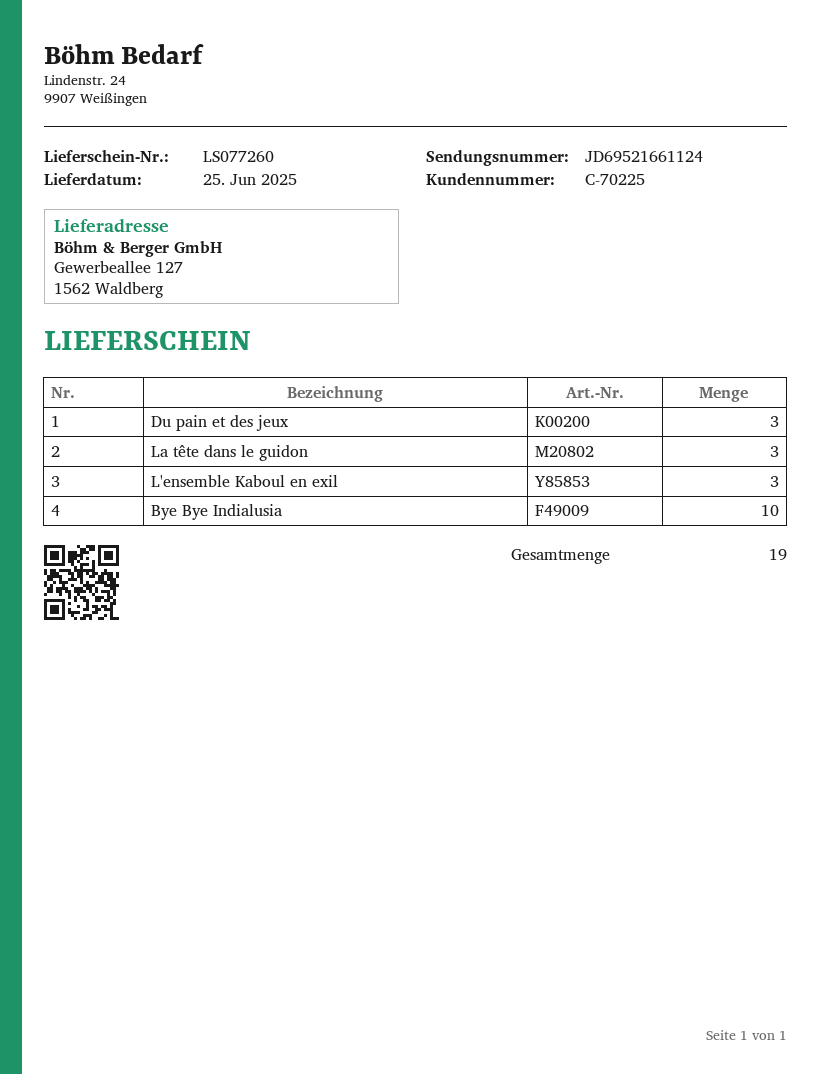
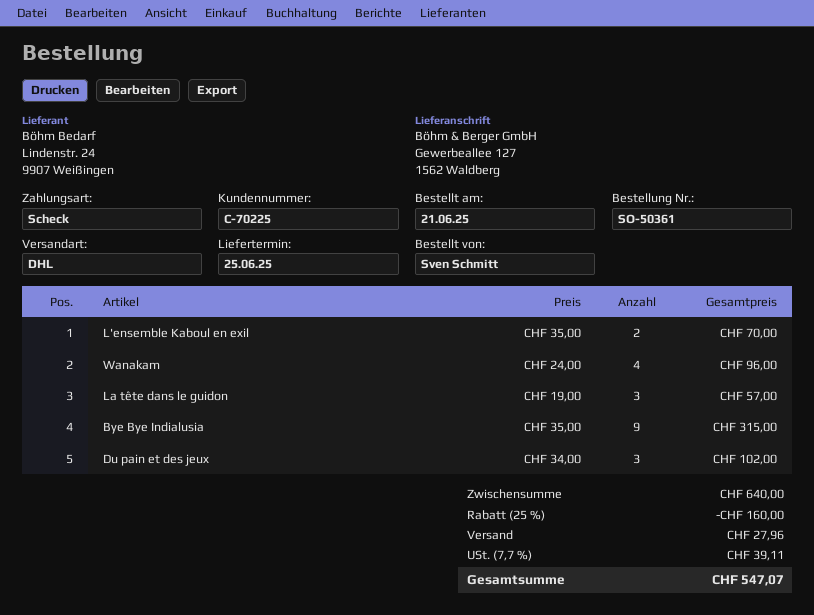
L'ensemble Kaboul en exil: 3 -> 2
Bye Bye Indialusia: 10 -> 9
Wanakam: none -> 4

